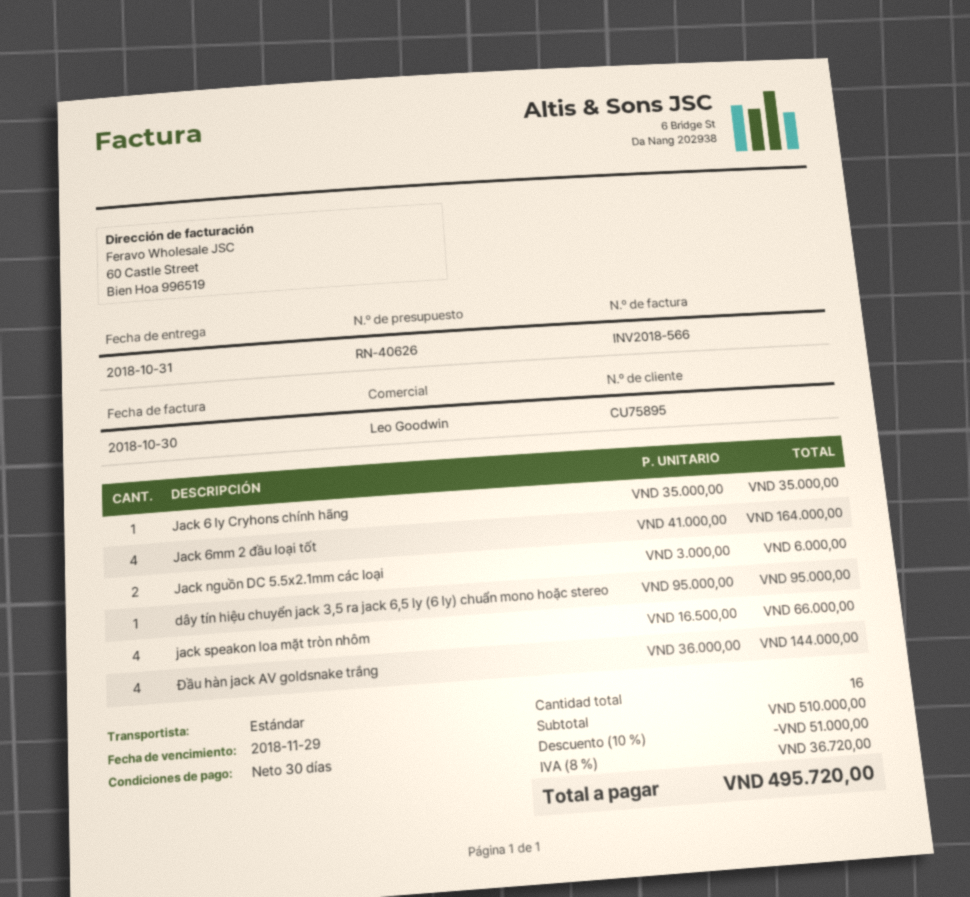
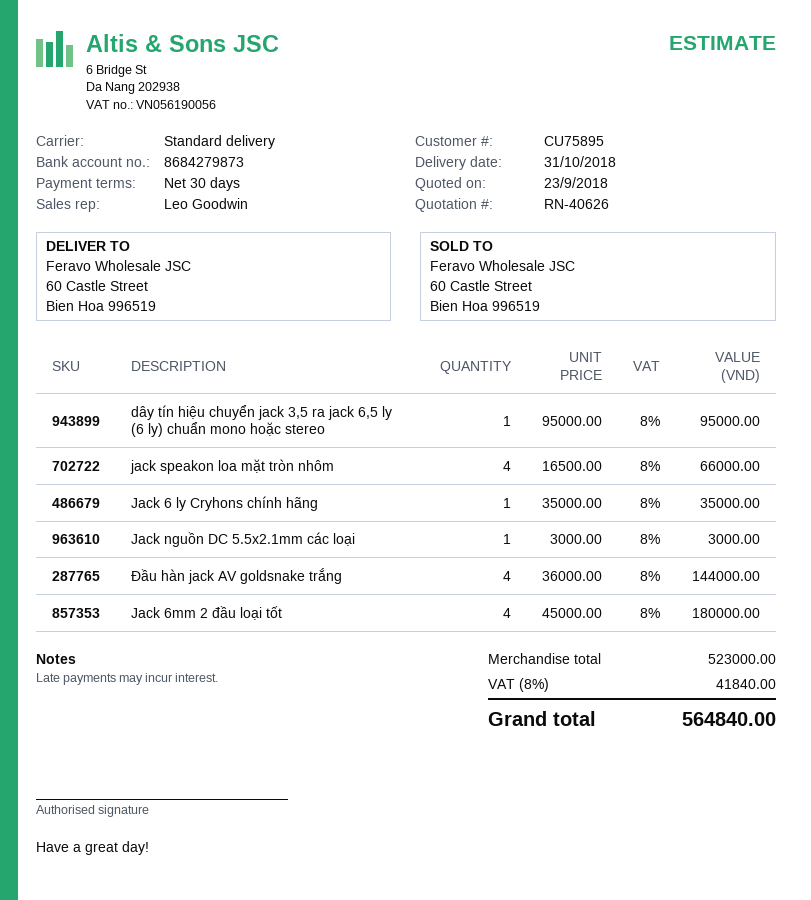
Jack 6mm 2 đầu loại tốt: 4 x 41000.00 = 164000.00 -> 4 x 45000.00 = 180000.00
Jack nguồn DC 5.5x2.1mm các loại: 2 x 3000.00 = 6000.00 -> 1 x 3000.00 = 3000.00
subtotal: 510000.00 -> 523000.00
discount: 10% = 51000.00 -> none
tax: 8% = 36720.00 -> 8% = 41840.00
total: 495720.00 -> 564840.00

